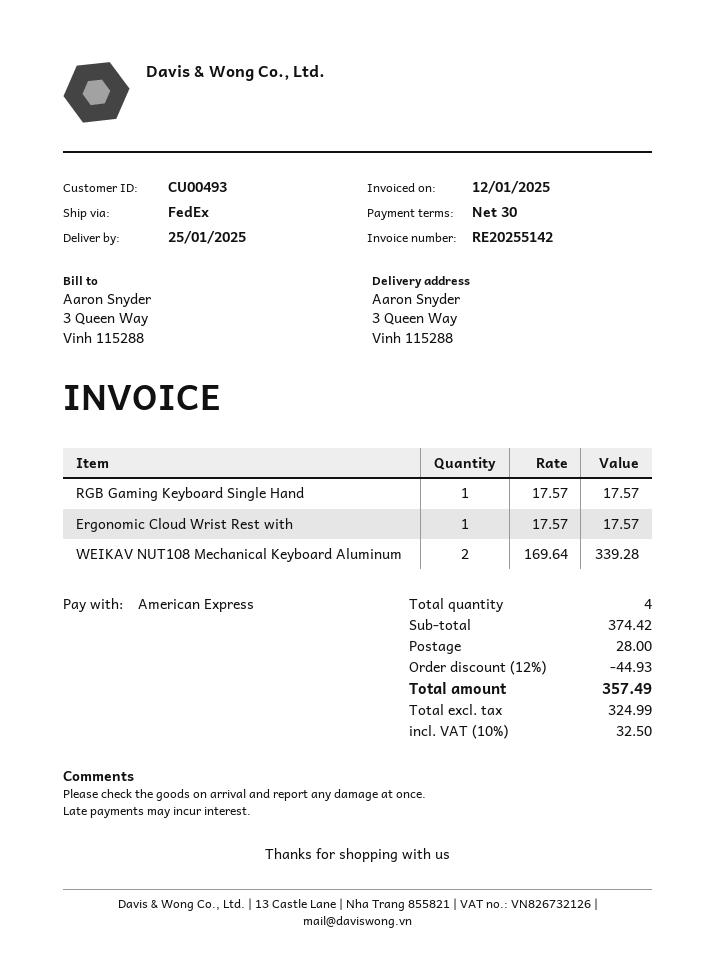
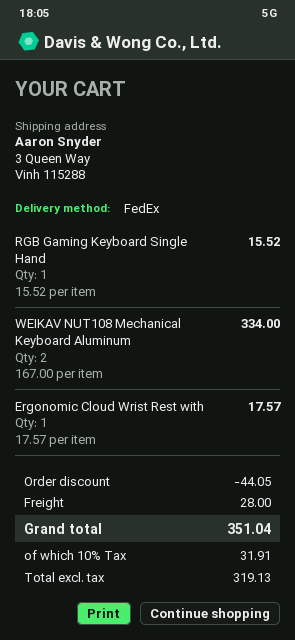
RGB Gaming Keyboard Single Hand: 1 x 17.57 = 17.57 -> 1 x 15.52 = 15.52
WEIKAV NUT108 Mechanical Keyboard Aluminum: 2 x 169.64 = 339.28 -> 2 x 167.00 = 334.00
discount: 44.93 -> 44.05
net: 324.99 -> 319.13
tax: 10% = 32.50 -> 10% = 31.91
total: 357.49 -> 351.04

